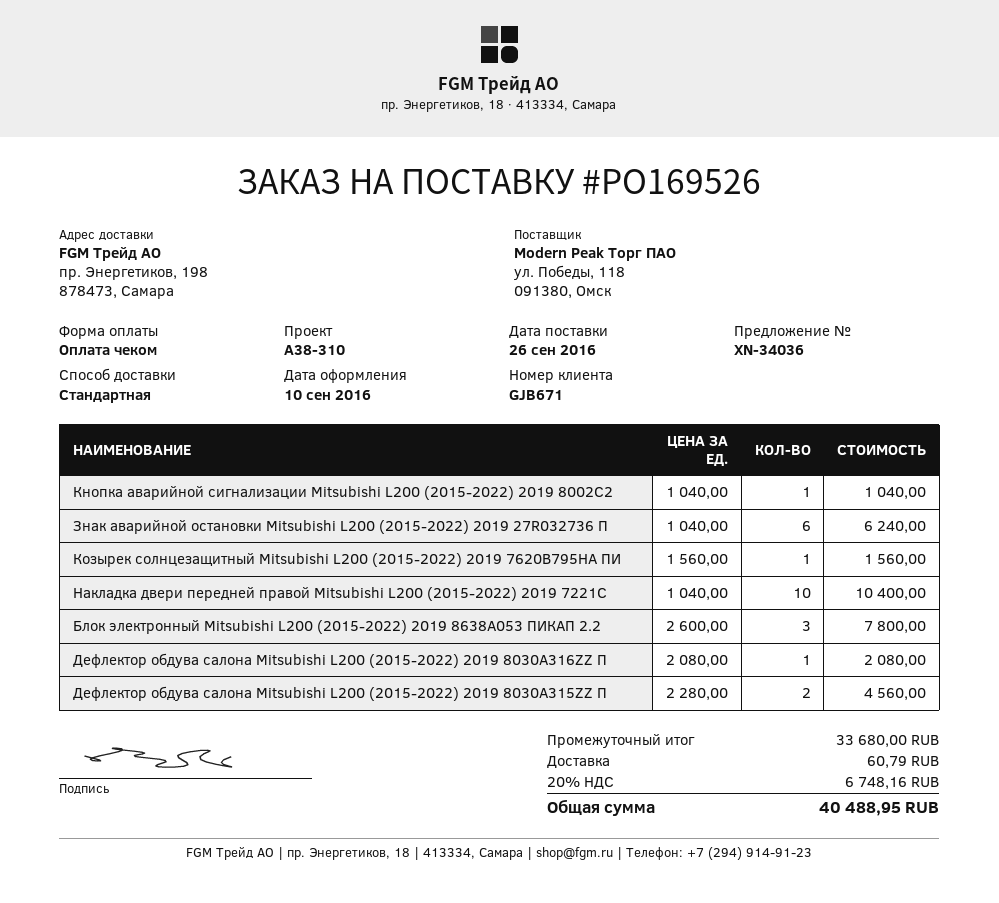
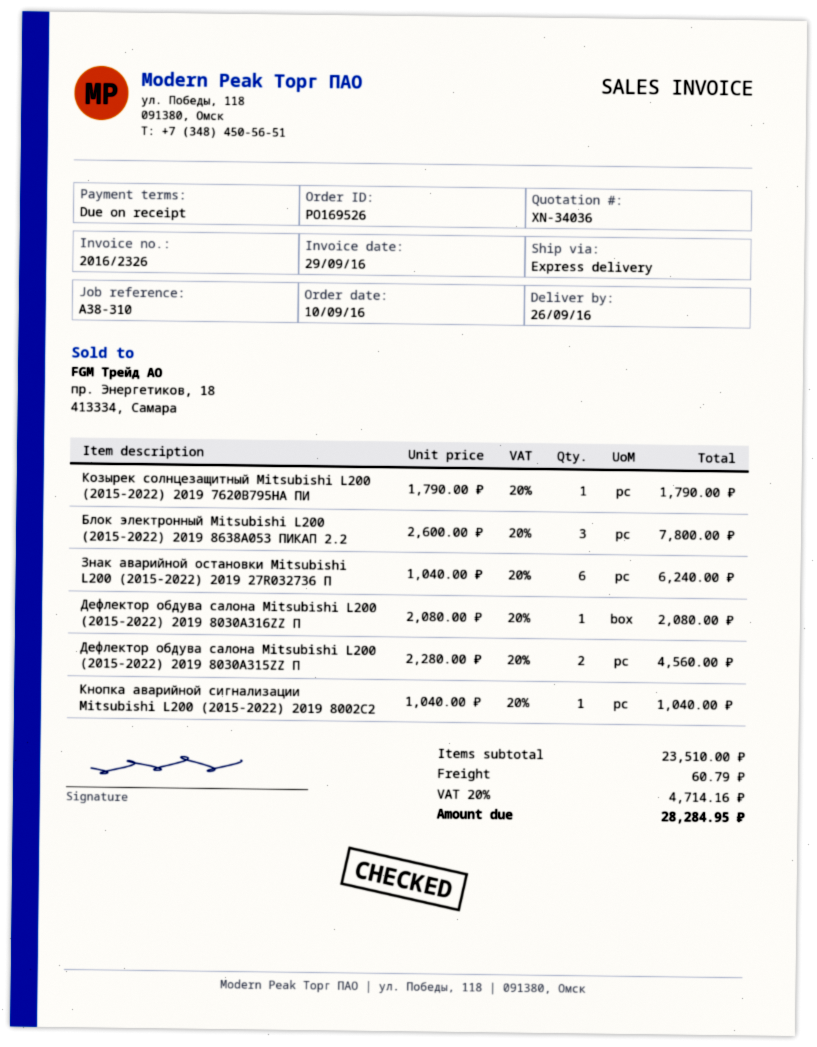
shipping method: standard -> express
Козырек солнцезащитный Mitsubishi L200 (2015-2022) 2019 7620B795HA ПИ: 1 x 1560.00 = 1560.00 -> 1 x 1790.00 = 1790.00
Накладка двери передней правой Mitsubishi L200 (2015-2022) 2019 7221C: 10 x 1040.00 = 10400.00 -> none
subtotal: 33680.00 -> 23510.00
tax: 20% = 6748.16 -> 20% = 4714.16
total: 40488.95 -> 28284.95

